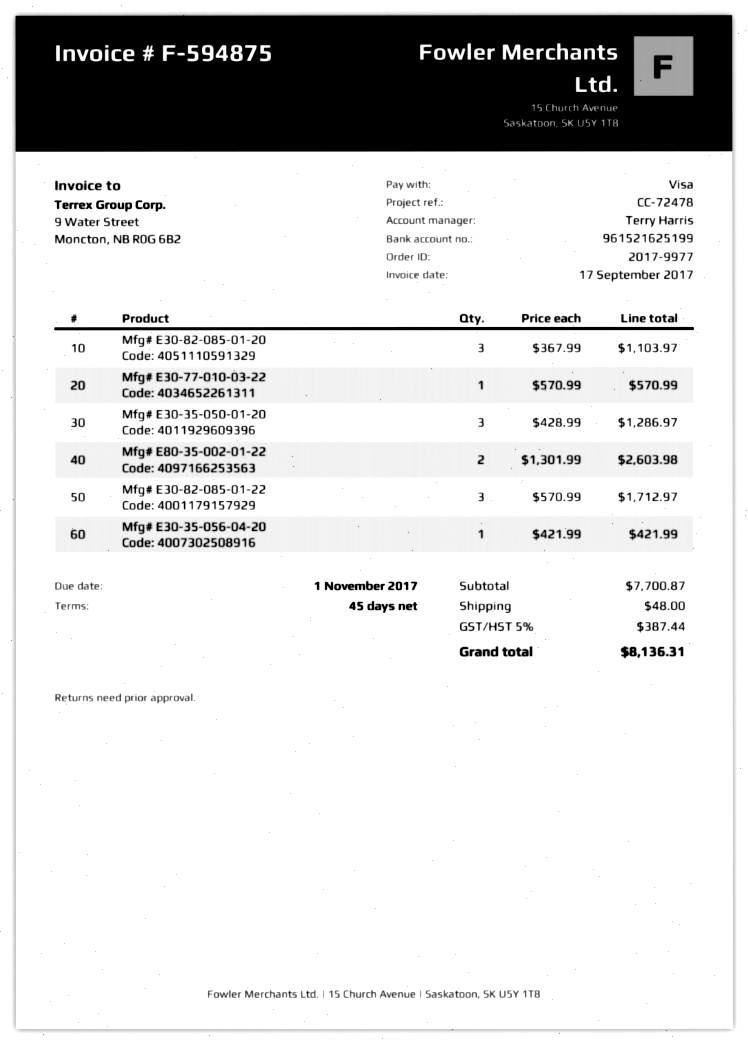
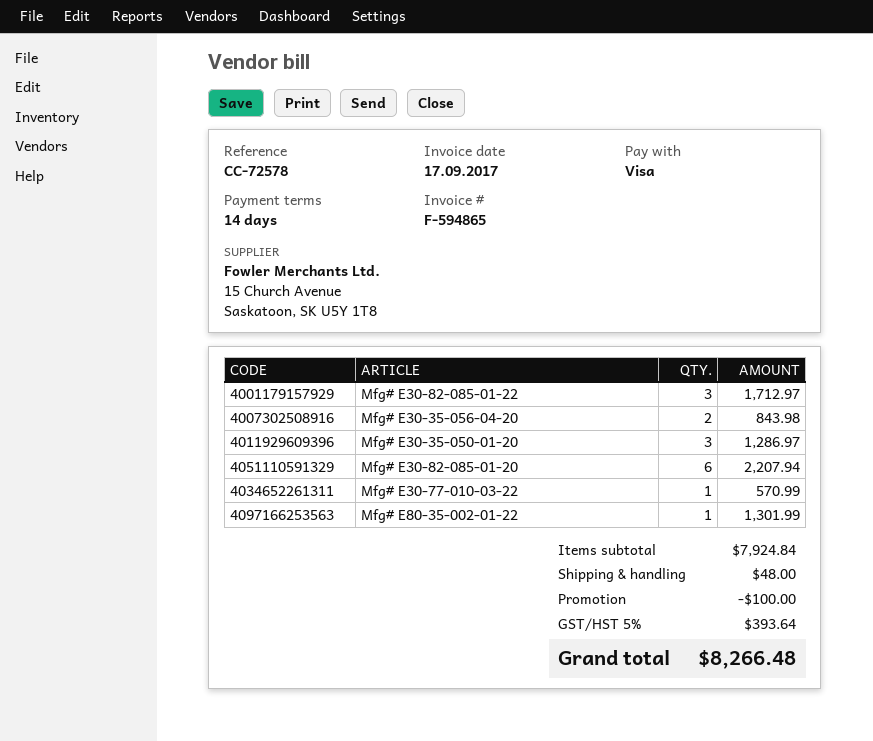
invoice number: F-594875 -> F-594865
payment terms: 45 days -> 14 days
reference: CC-72478 -> CC-72578
Mfg# E30-82-085-01-20: 3 for 1103.97 -> 6 for 2207.94
Mfg# E80-35-002-01-22: 2 for 2603.98 -> 1 for 1301.99
Mfg# E30-35-056-04-20: 1 for 421.99 -> 2 for 843.98
subtotal: 7700.87 -> 7924.84
discount: none -> 100.00
tax: 5% = 387.44 -> 5% = 393.64
total: 8136.31 -> 8266.48

